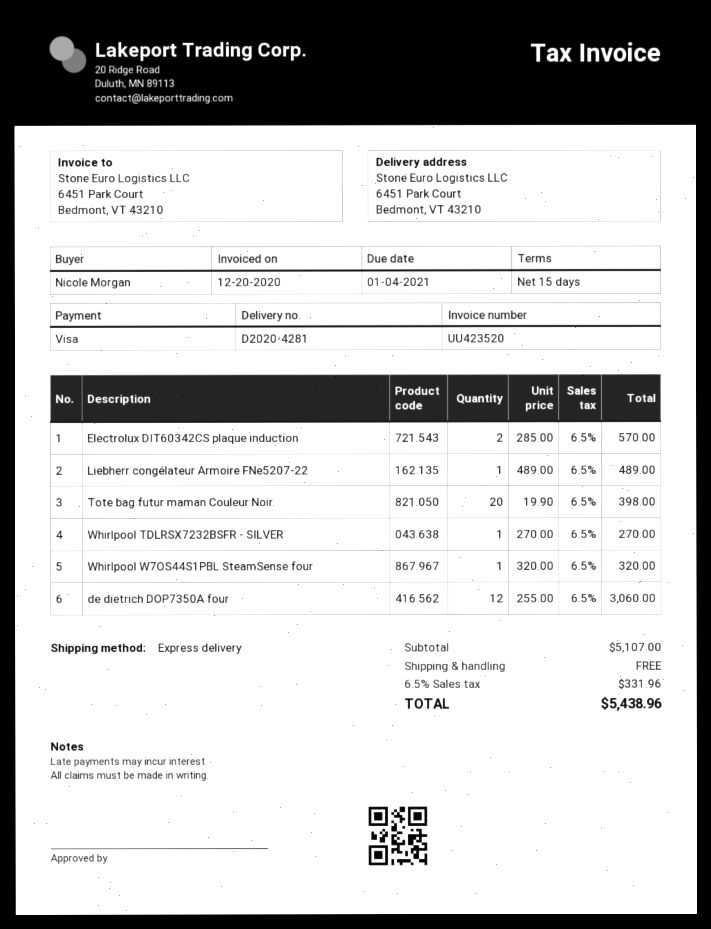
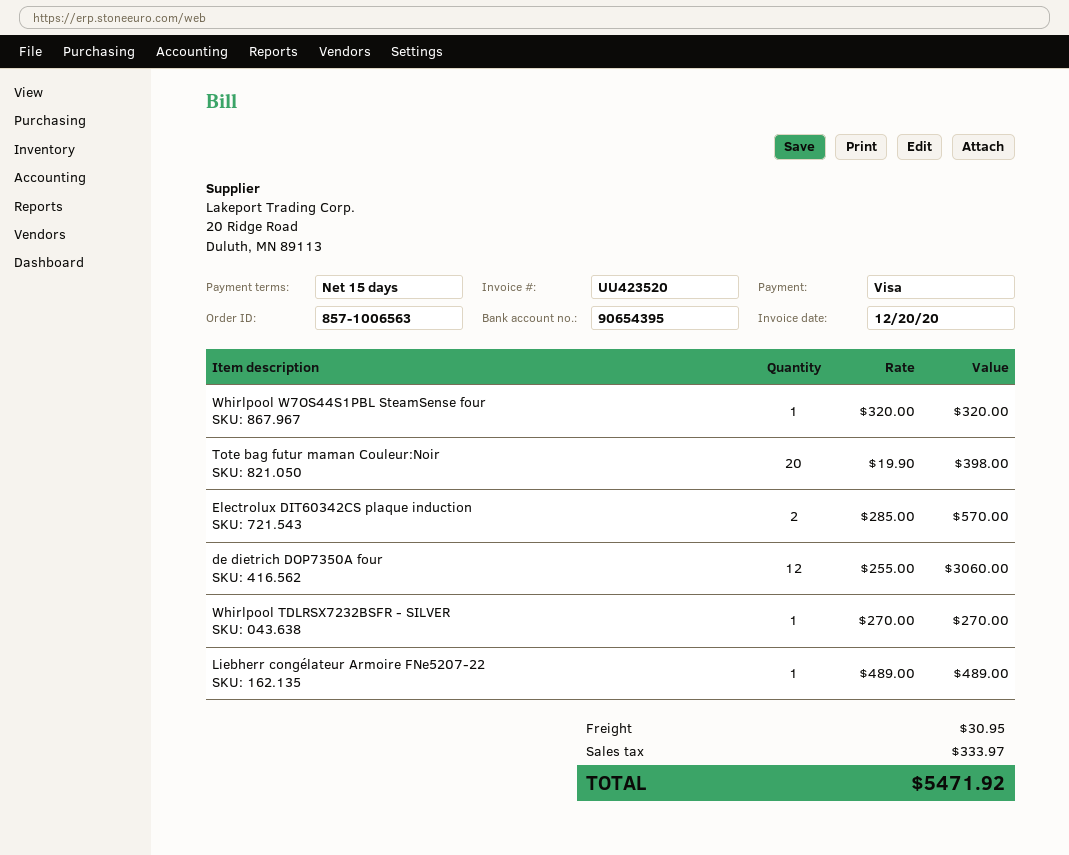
shipping: 0.00 -> 30.95
tax: 331.96 -> 333.97
total: 5438.96 -> 5471.92

